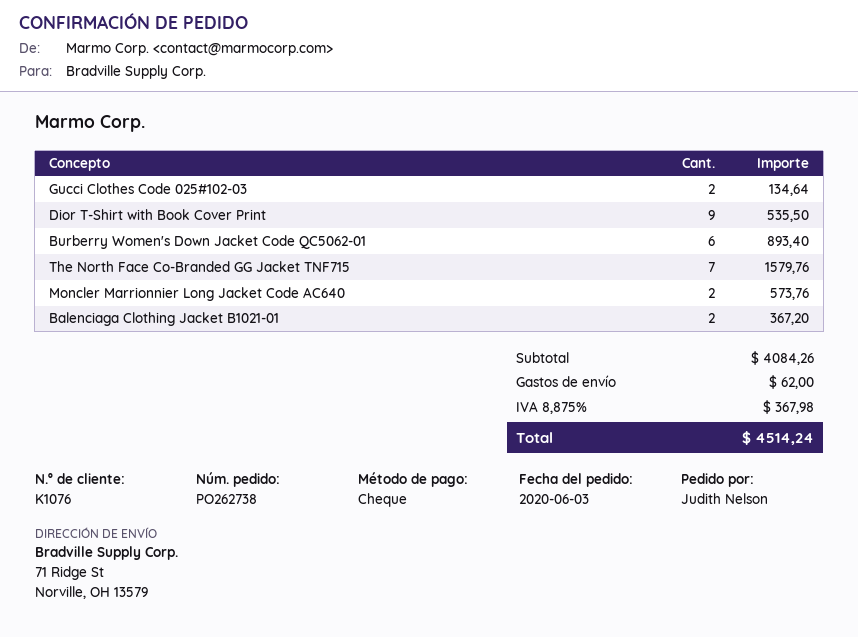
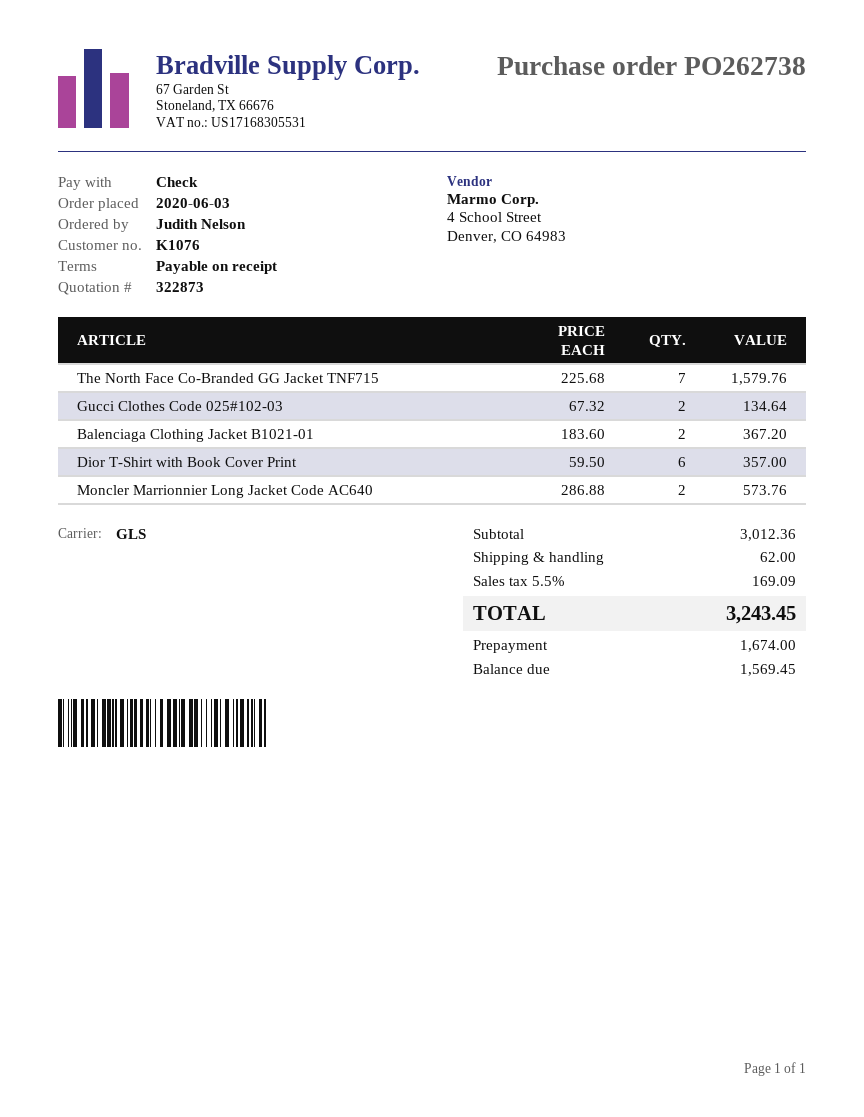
Dior T-Shirt with Book Cover Print: 9 for 535.50 -> 6 for 357.00
Burberry Women's Down Jacket Code QC5062-01: 6 for 893.40 -> none
subtotal: 4084.26 -> 3012.36
tax: 8.875% = 367.98 -> 5.5% = 169.09
total: 4514.24 -> 3243.45

